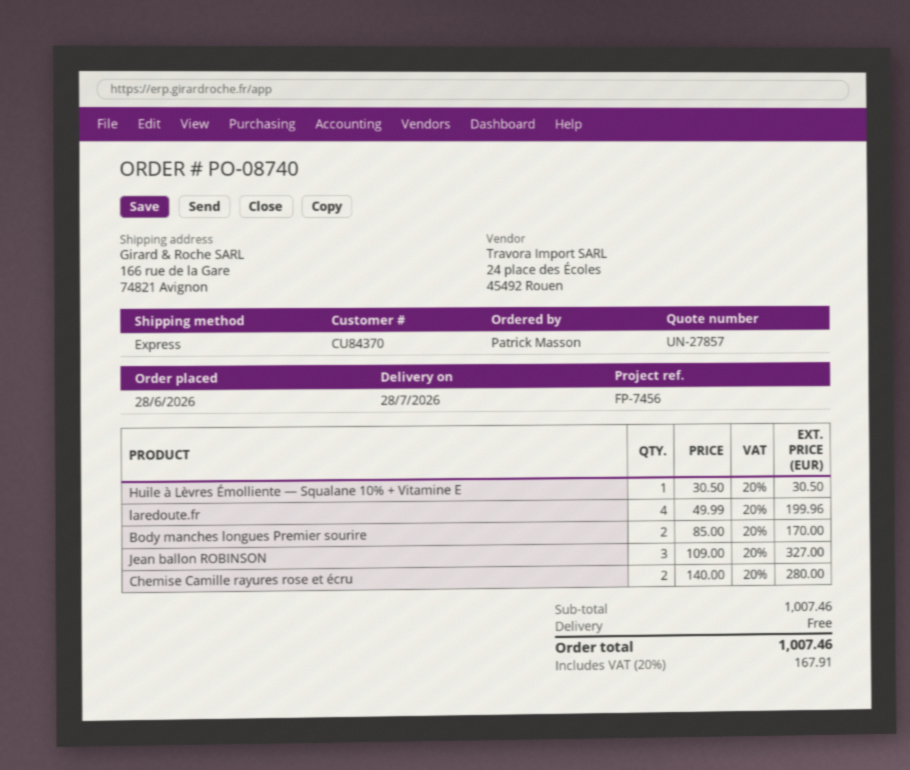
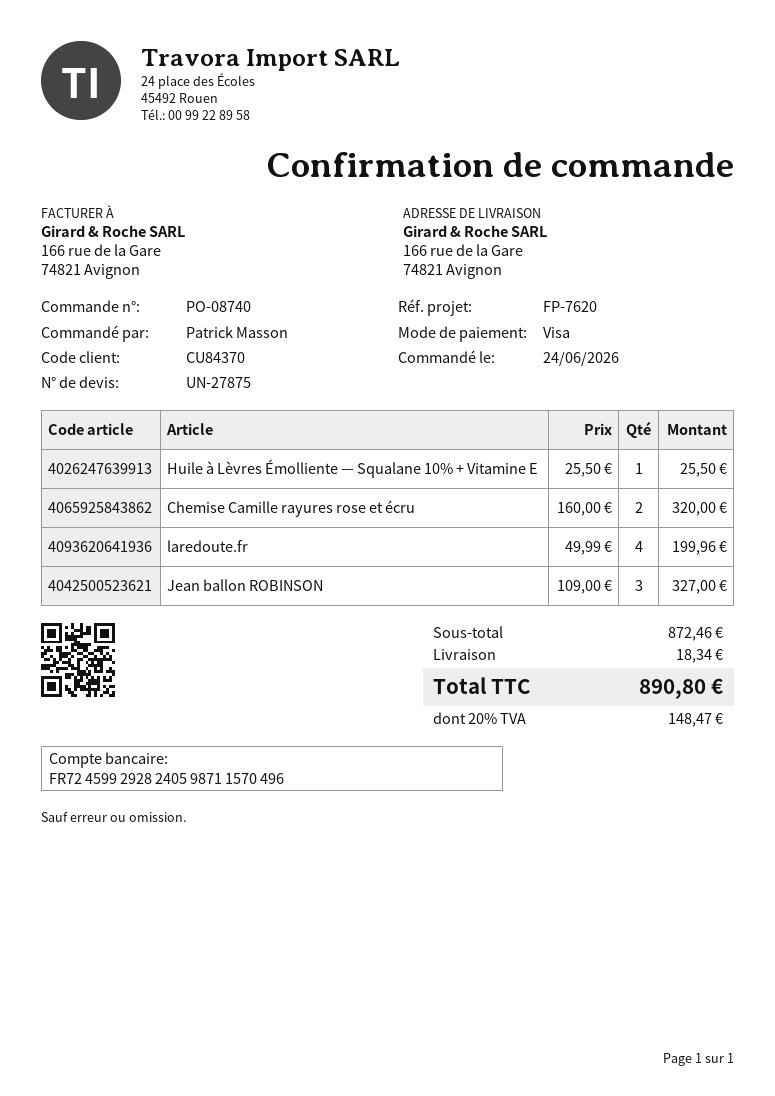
quote number: UN-27857 -> UN-27875
order date: 2026-06-28 -> 2026-06-24
reference: FP-7456 -> FP-7620
Huile à Lèvres Émolliente — Squalane 10% + Vitamine E: 1 x 30.50 = 30.50 -> 1 x 25.50 = 25.50
Body manches longues Premier sourire: 2 x 85.00 = 170.00 -> none
Chemise Camille rayures rose et écru: 2 x 140.00 = 280.00 -> 2 x 160.00 = 320.00
subtotal: 1007.46 -> 872.46
shipping: 0.00 -> 18.34
tax: 20% = 167.91 -> 20% = 148.47
total: 1007.46 -> 890.80

